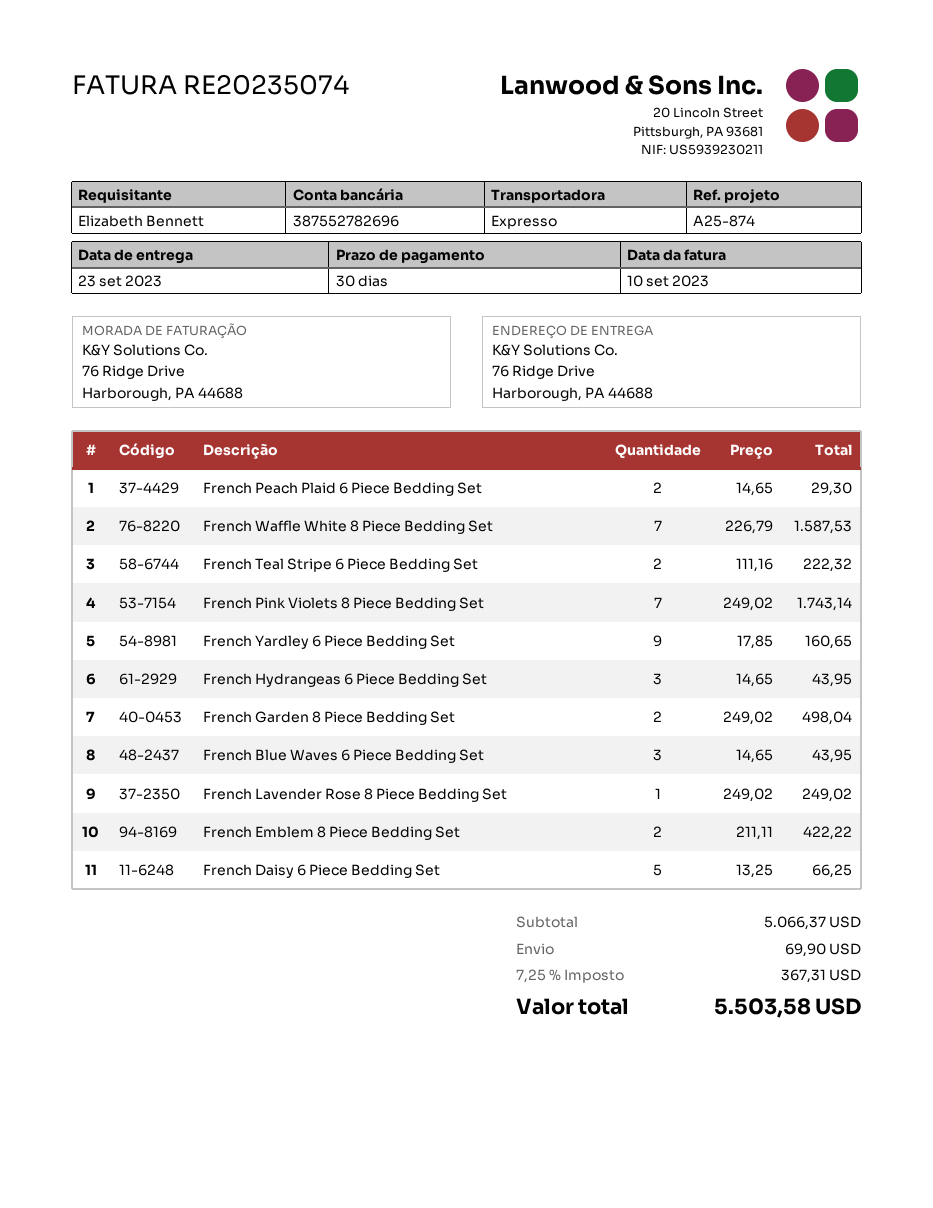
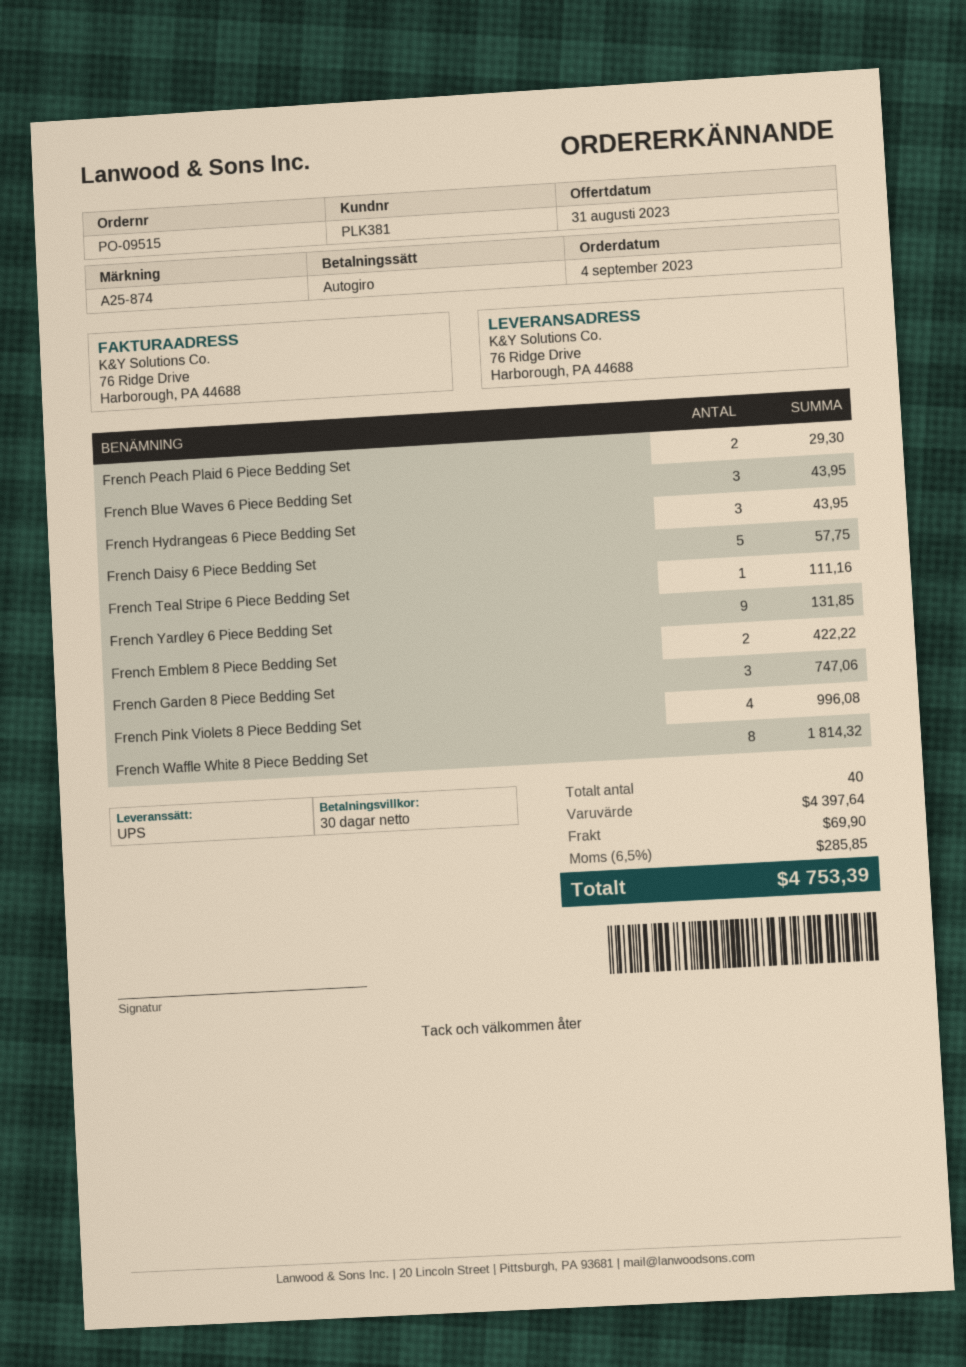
shipping method: express -> UPS
French Waffle White 8 Piece Bedding Set: 7 for 1587.53 -> 8 for 1814.32
French Teal Stripe 6 Piece Bedding Set: 2 for 222.32 -> 1 for 111.16
French Pink Violets 8 Piece Bedding Set: 7 for 1743.14 -> 4 for 996.08
French Yardley 6 Piece Bedding Set: 9 for 160.65 -> 9 for 131.85
French Garden 8 Piece Bedding Set: 2 for 498.04 -> 3 for 747.06
French Lavender Rose 8 Piece Bedding Set: 1 for 249.02 -> none
French Daisy 6 Piece Bedding Set: 5 for 66.25 -> 5 for 57.75
subtotal: 5066.37 -> 4397.64
tax: 7.25% = 367.31 -> 6.5% = 285.85
total: 5503.58 -> 4753.39

